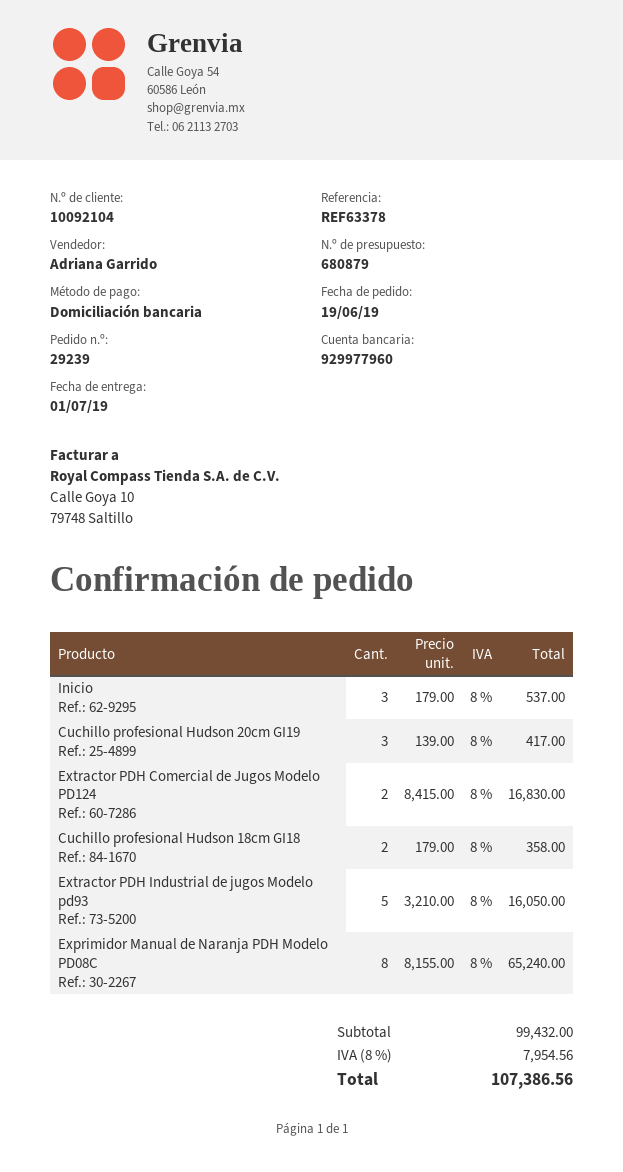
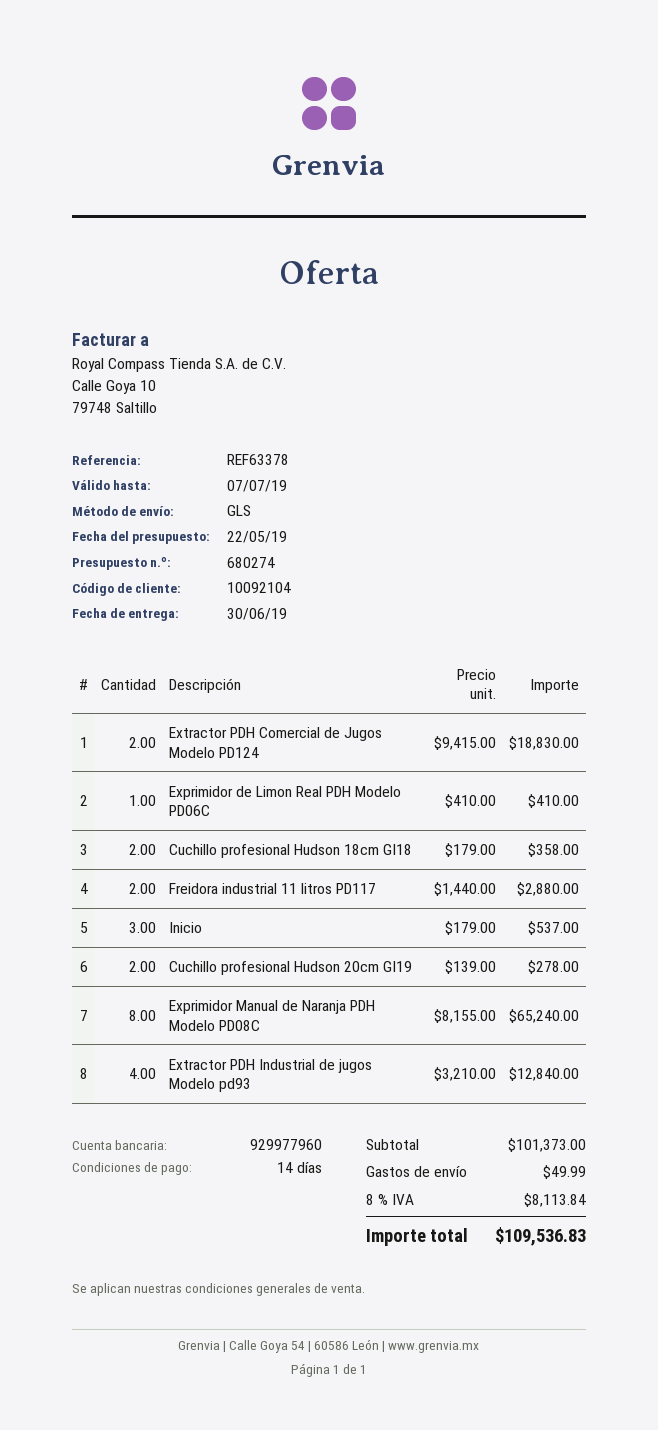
quote number: 680879 -> 680274
delivery date: 2019-07-01 -> 2019-06-30
Cuchillo profesional Hudson 20cm GI19: 3 x 139.00 = 417.00 -> 2 x 139.00 = 278.00
Extractor PDH Comercial de Jugos Modelo PD124: 2 x 8415.00 = 16830.00 -> 2 x 9415.00 = 18830.00
Extractor PDH Industrial de jugos Modelo pd93: 5 x 3210.00 = 16050.00 -> 4 x 3210.00 = 12840.00
Exprimidor de Limon Real PDH Modelo PD06C: none -> 1 x 410.00 = 410.00
Freidora industrial 11 litros PD117: none -> 2 x 1440.00 = 2880.00
subtotal: 99432.00 -> 101373.00
shipping: none -> 49.99
tax: 8% = 7954.56 -> 8% = 8113.84
total: 107386.56 -> 109536.83

